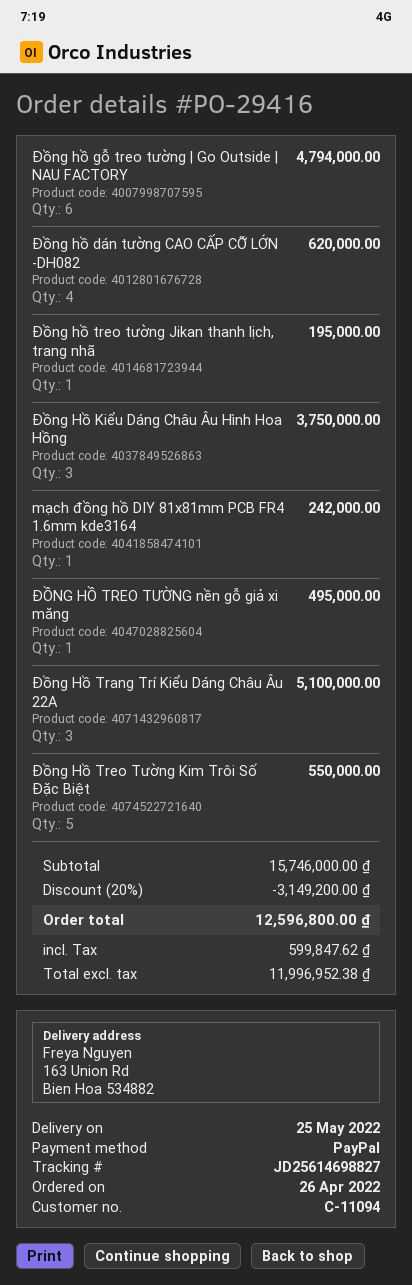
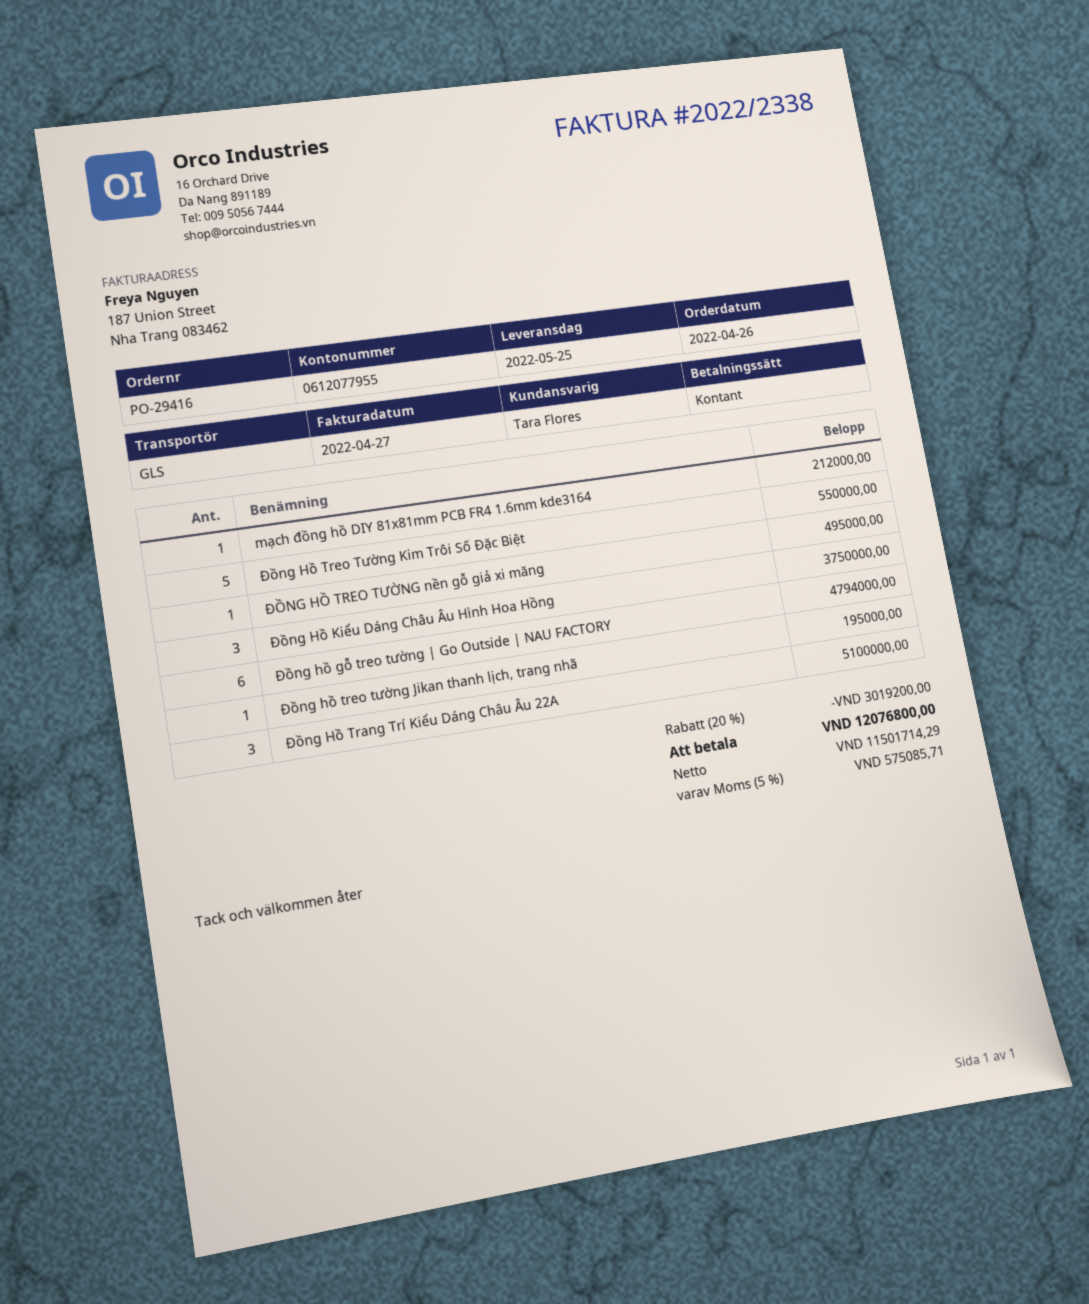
payment method: PayPal -> cash
Đồng hồ dán tường CAO CẤP CỠ LỚN -DH082: 4 for 620000.00 -> none
mạch đồng hồ DIY 81x81mm PCB FR4 1.6mm kde3164: 1 for 242000.00 -> 1 for 212000.00
discount: 20% = 3149200.00 -> 20% = 3019200.00
net: 11996952.38 -> 11501714.29
tax: 599847.62 -> 575085.71
total: 12596800.00 -> 12076800.00

